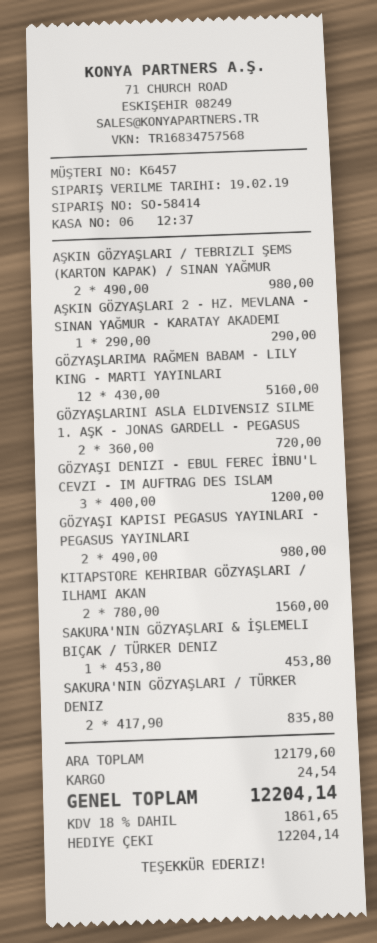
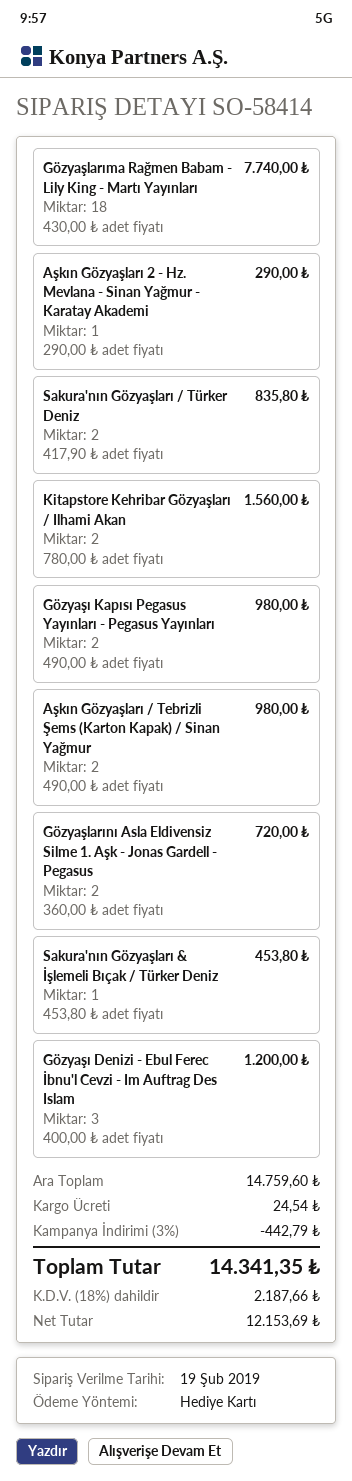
GÖZYAŞLARIMA RAĞMEN BABAM - LILY KING - MARTI YAYINLARI: 12 x 430.00 = 5160.00 -> 18 x 430.00 = 7740.00
subtotal: 12179.60 -> 14759.60
discount: none -> 3% = 442.79
tax: 18% = 1861.65 -> 18% = 2187.66
total: 12204.14 -> 14341.35

